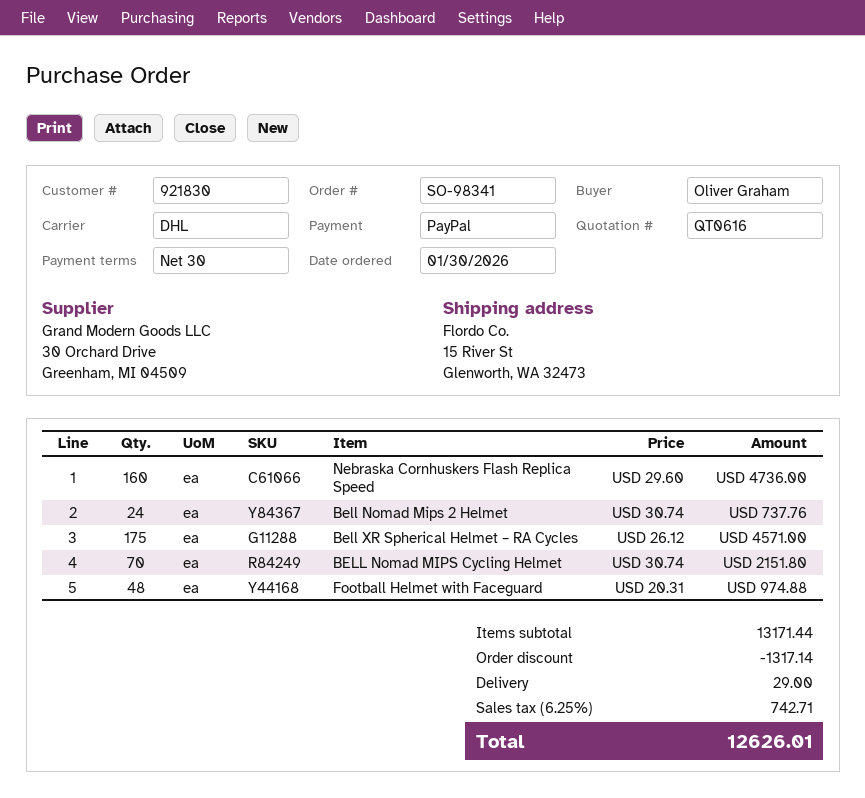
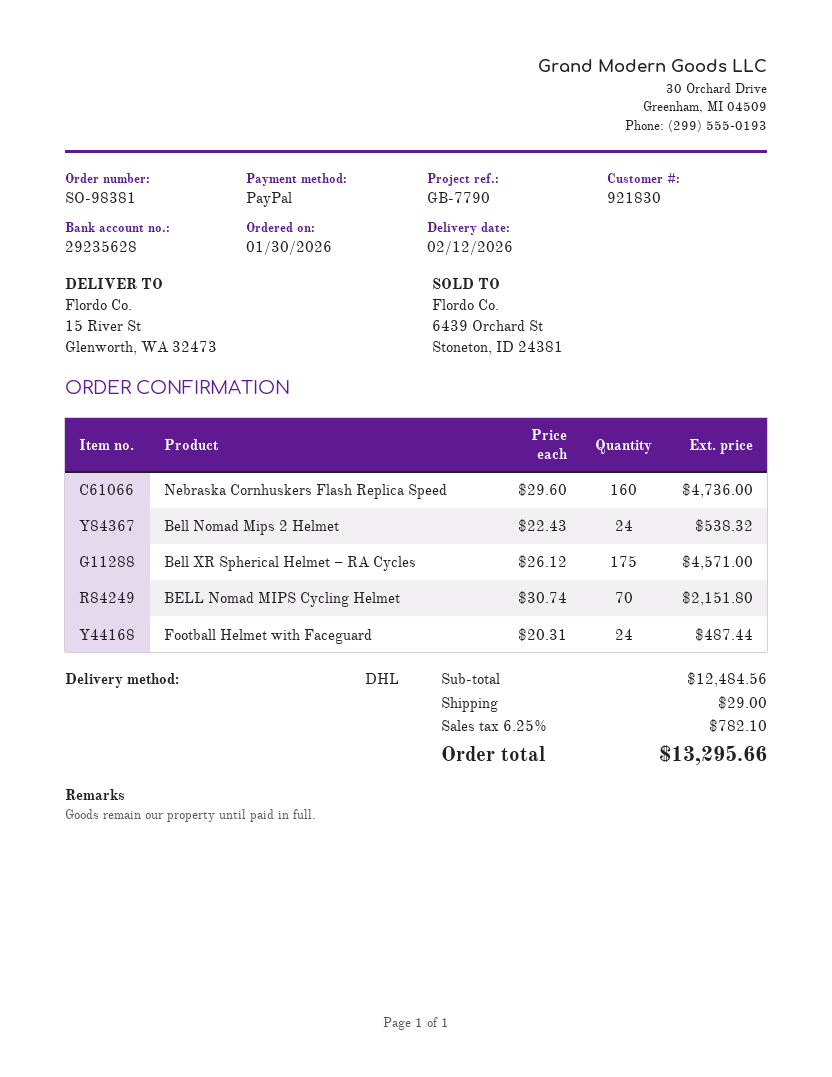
order number: SO-98341 -> SO-98381
Bell Nomad Mips 2 Helmet: 24 x 30.74 = 737.76 -> 24 x 22.43 = 538.32
Football Helmet with Faceguard: 48 x 20.31 = 974.88 -> 24 x 20.31 = 487.44
subtotal: 13171.44 -> 12484.56
discount: 1317.14 -> none
tax: 6.25% = 742.71 -> 6.25% = 782.10
total: 12626.01 -> 13295.66

